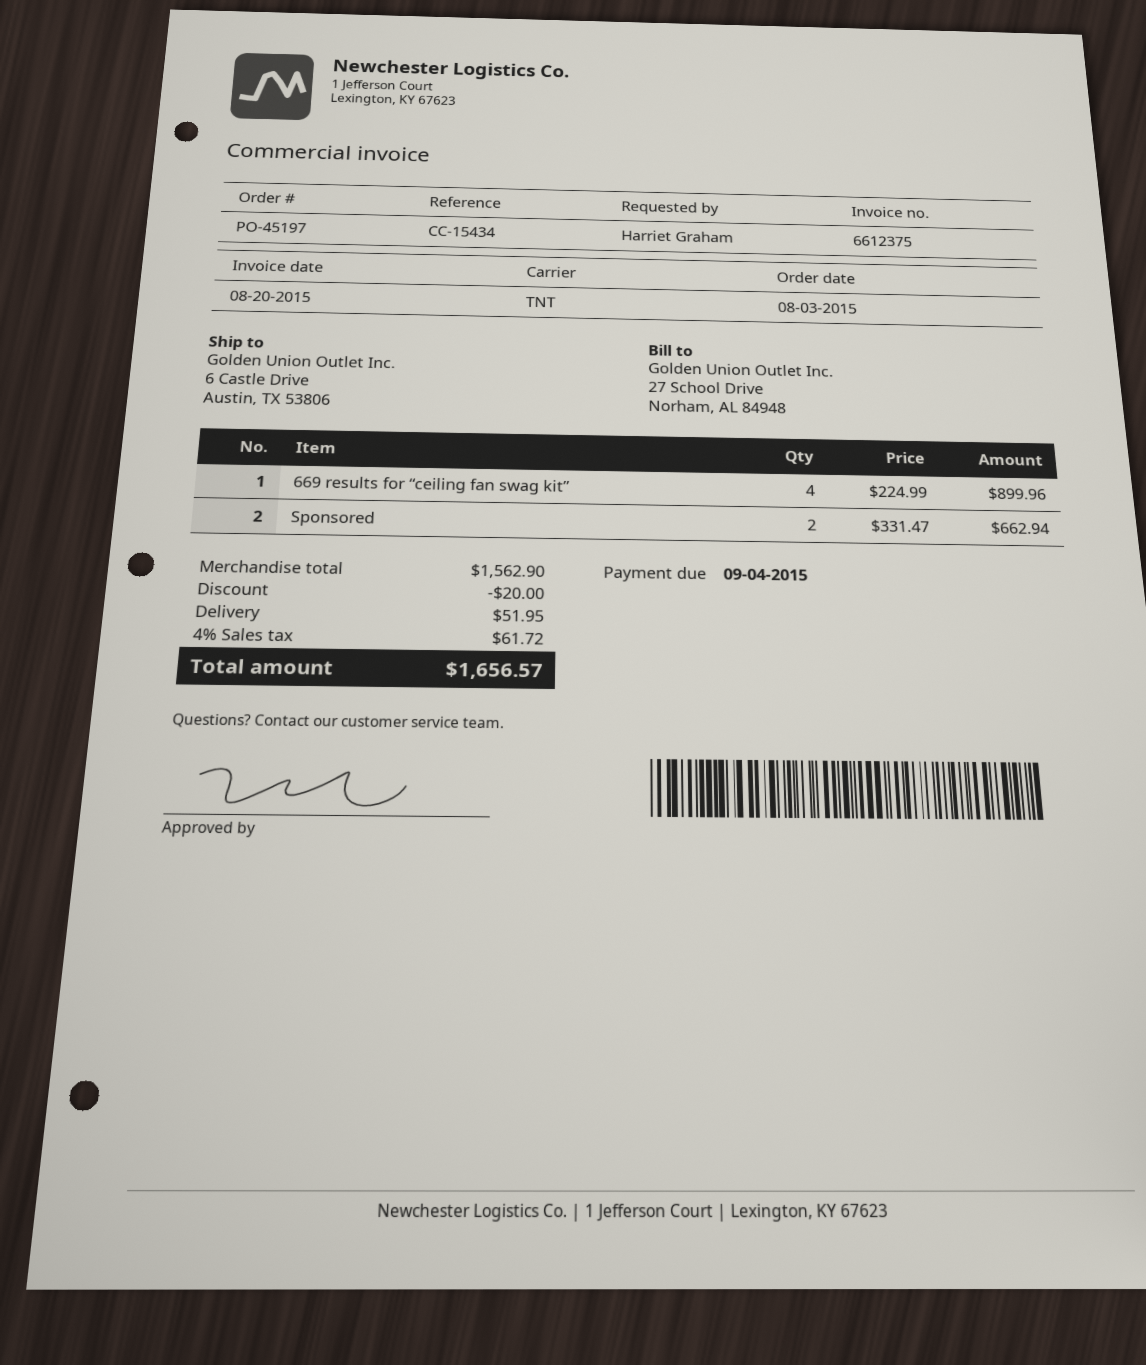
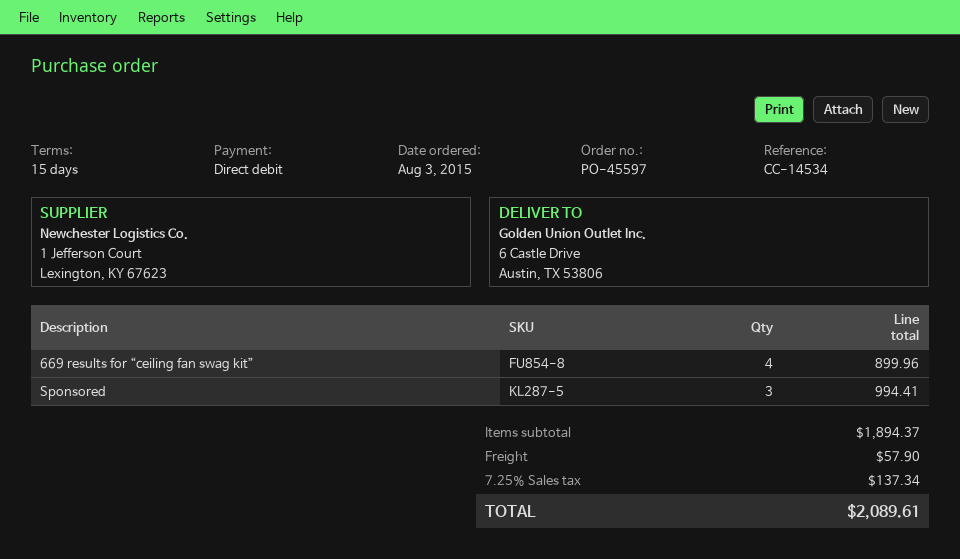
order number: PO-45197 -> PO-45597
reference: CC-15434 -> CC-14534
Sponsored: 2 for 662.94 -> 3 for 994.41
subtotal: 1562.90 -> 1894.37
discount: 20.00 -> none
shipping: 51.95 -> 57.90
tax: 4% = 61.72 -> 7.25% = 137.34
total: 1656.57 -> 2089.61

